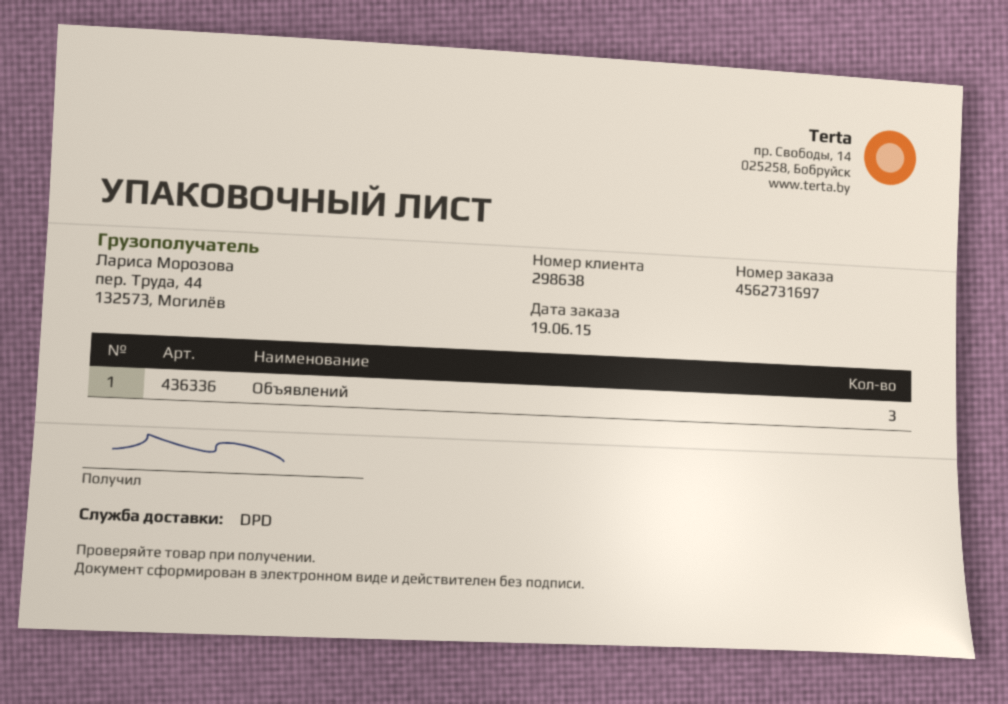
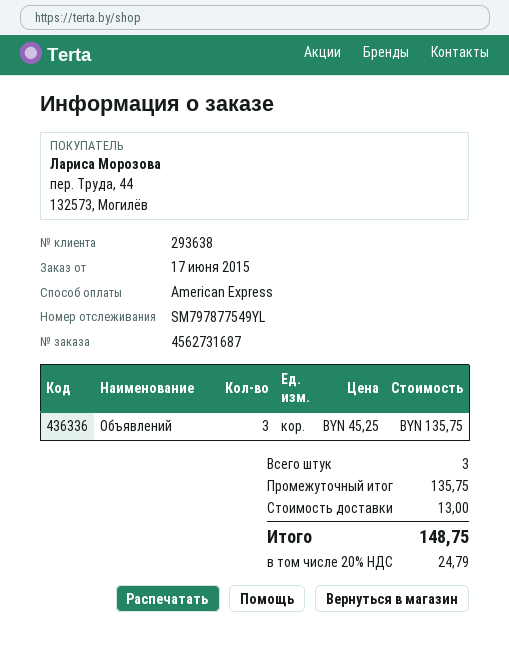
order number: 4562731697 -> 4562731687
order date: 2015-06-19 -> 2015-06-17
customer number: 298638 -> 293638

